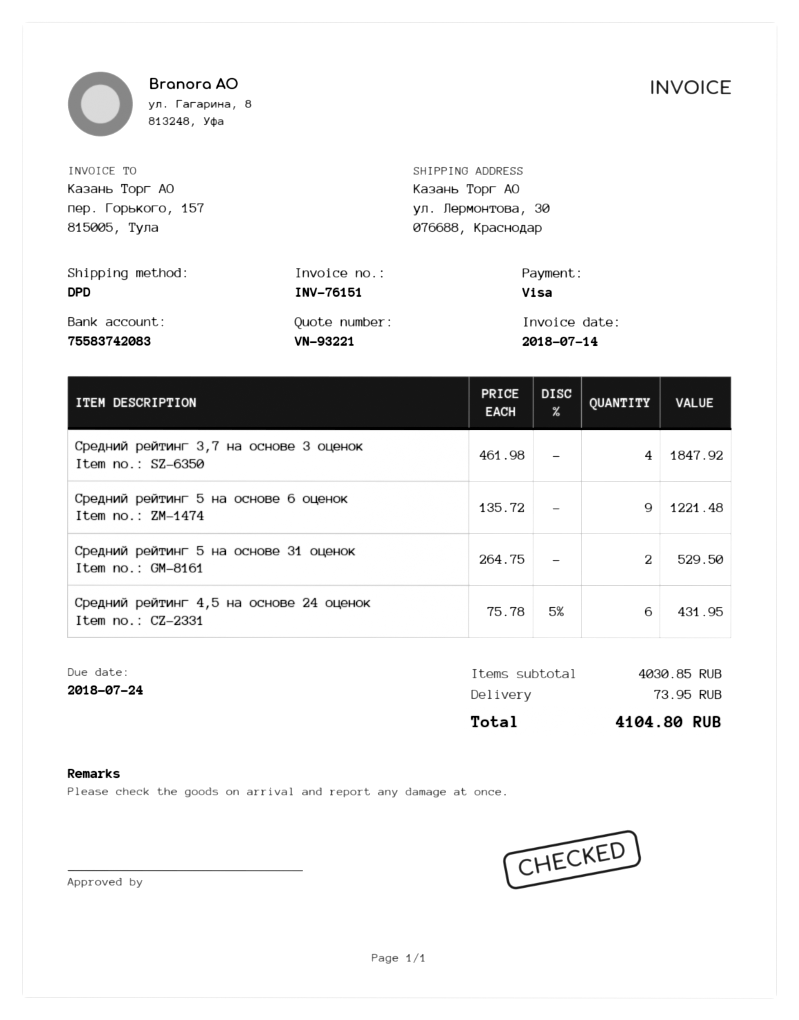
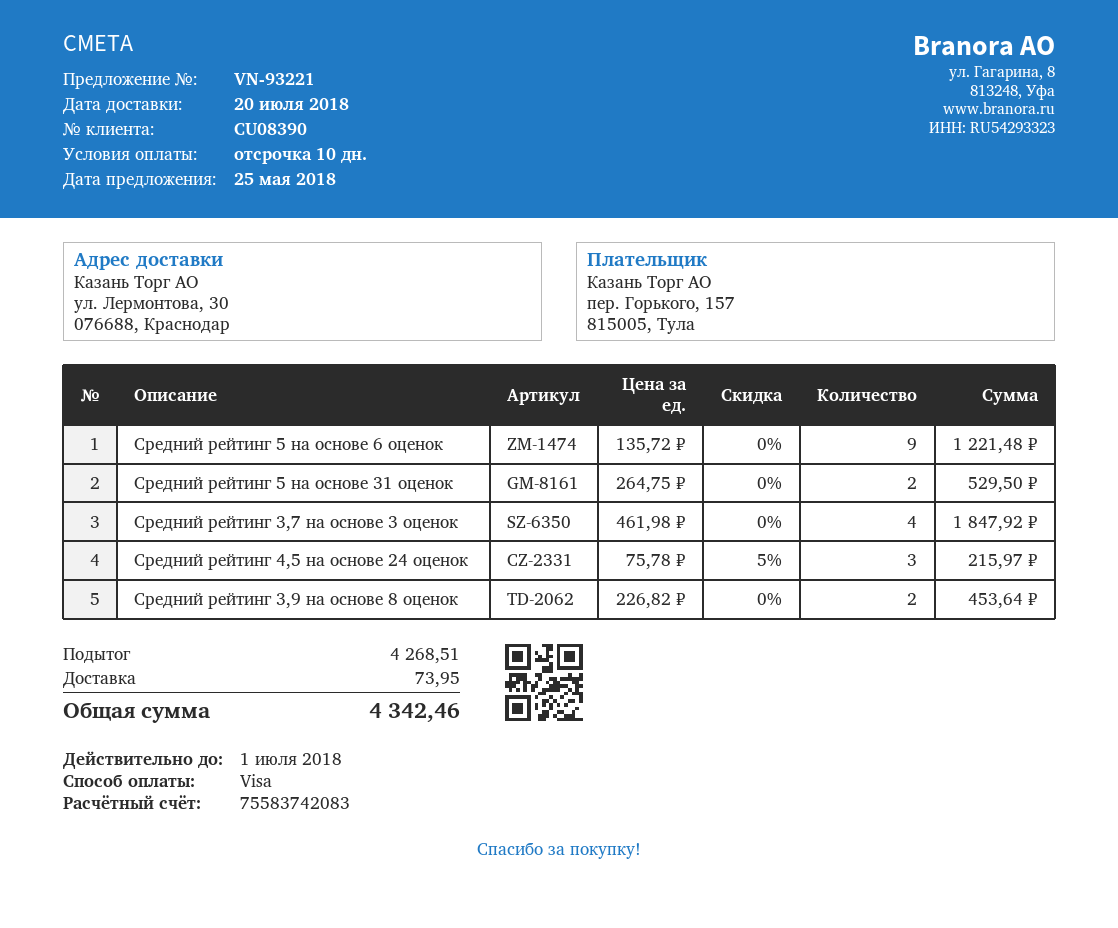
Средний рейтинг 4,5 на основе 24 оценок: 6 x 75.78 - 5% = 431.95 -> 3 x 75.78 - 5% = 215.97
Средний рейтинг 3,9 на основе 8 оценок: none -> 2 x 226.82 = 453.64
subtotal: 4030.85 -> 4268.51
total: 4104.80 -> 4342.46

